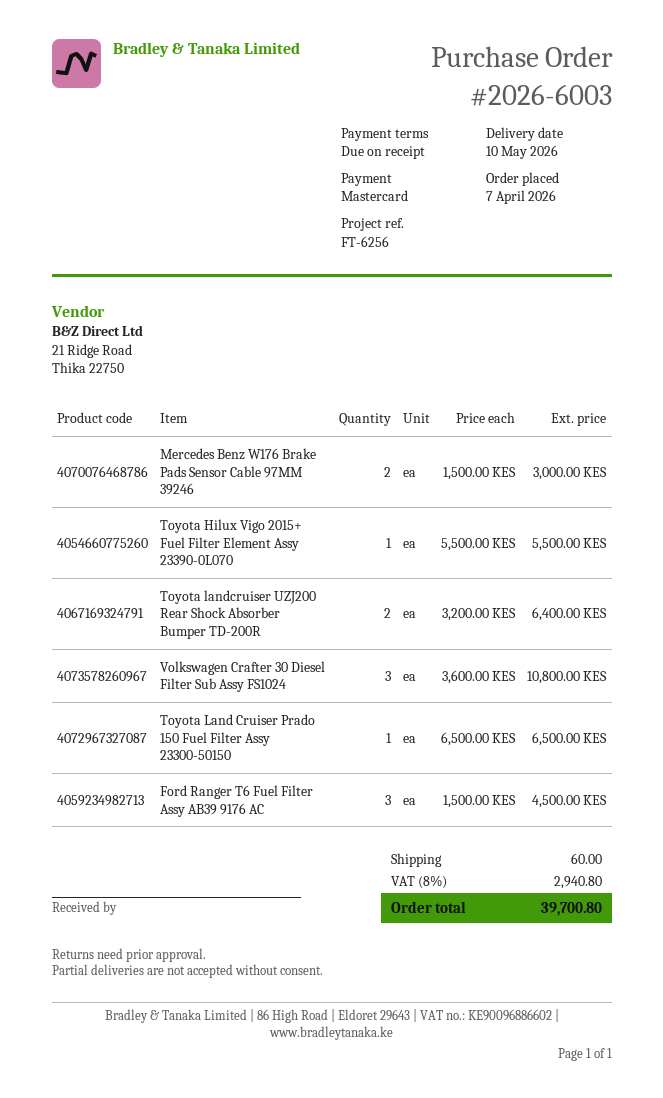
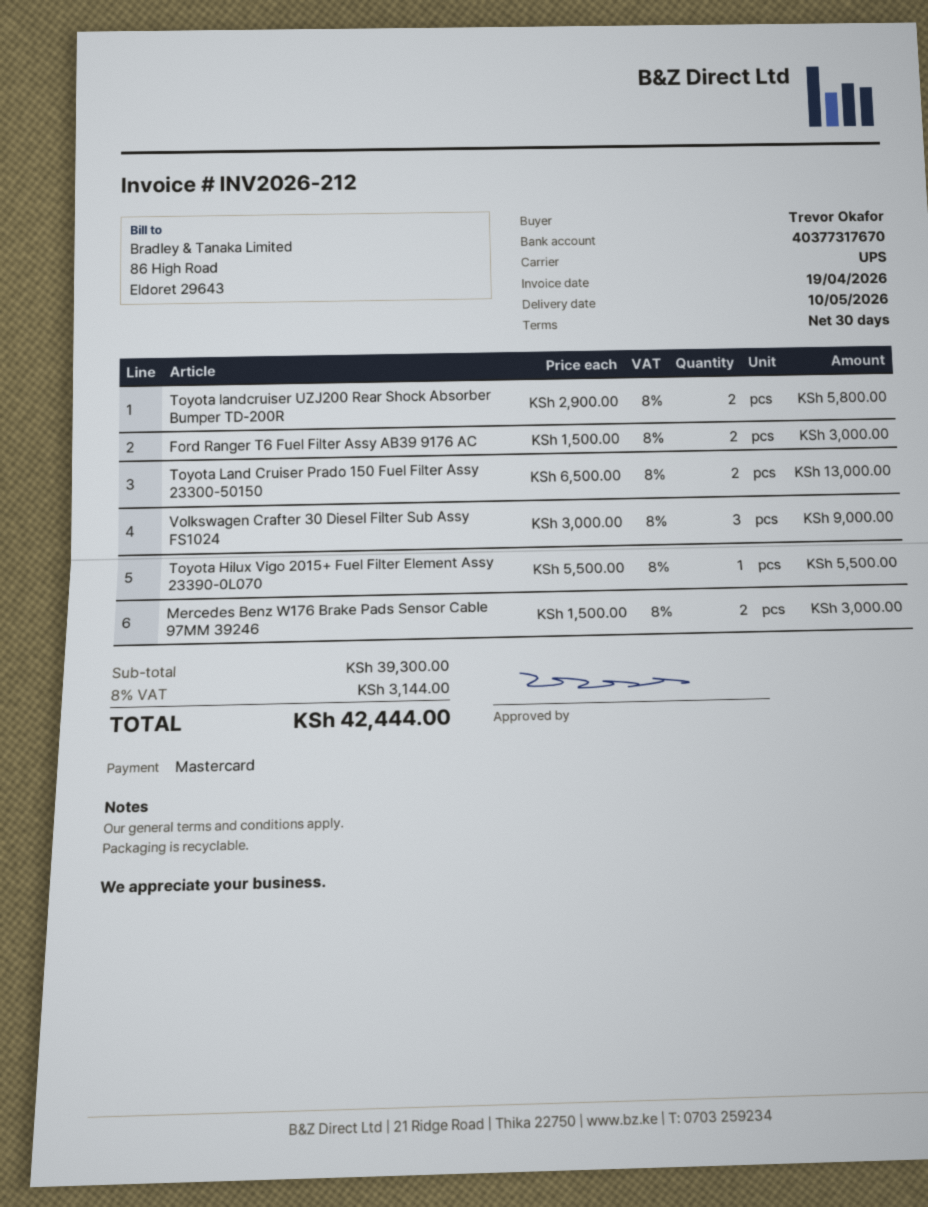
payment terms: on receipt -> 30 days
Toyota landcruiser UZJ200 Rear Shock Absorber Bumper TD-200R: 2 x 3200.00 = 6400.00 -> 2 x 2900.00 = 5800.00
Volkswagen Crafter 30 Diesel Filter Sub Assy FS1024: 3 x 3600.00 = 10800.00 -> 3 x 3000.00 = 9000.00
Toyota Land Cruiser Prado 150 Fuel Filter Assy 23300-50150: 1 x 6500.00 = 6500.00 -> 2 x 6500.00 = 13000.00
Ford Ranger T6 Fuel Filter Assy AB39 9176 AC: 3 x 1500.00 = 4500.00 -> 2 x 1500.00 = 3000.00
shipping: 60.00 -> none
tax: 8% = 2940.80 -> 8% = 3144.00
total: 39700.80 -> 42444.00

